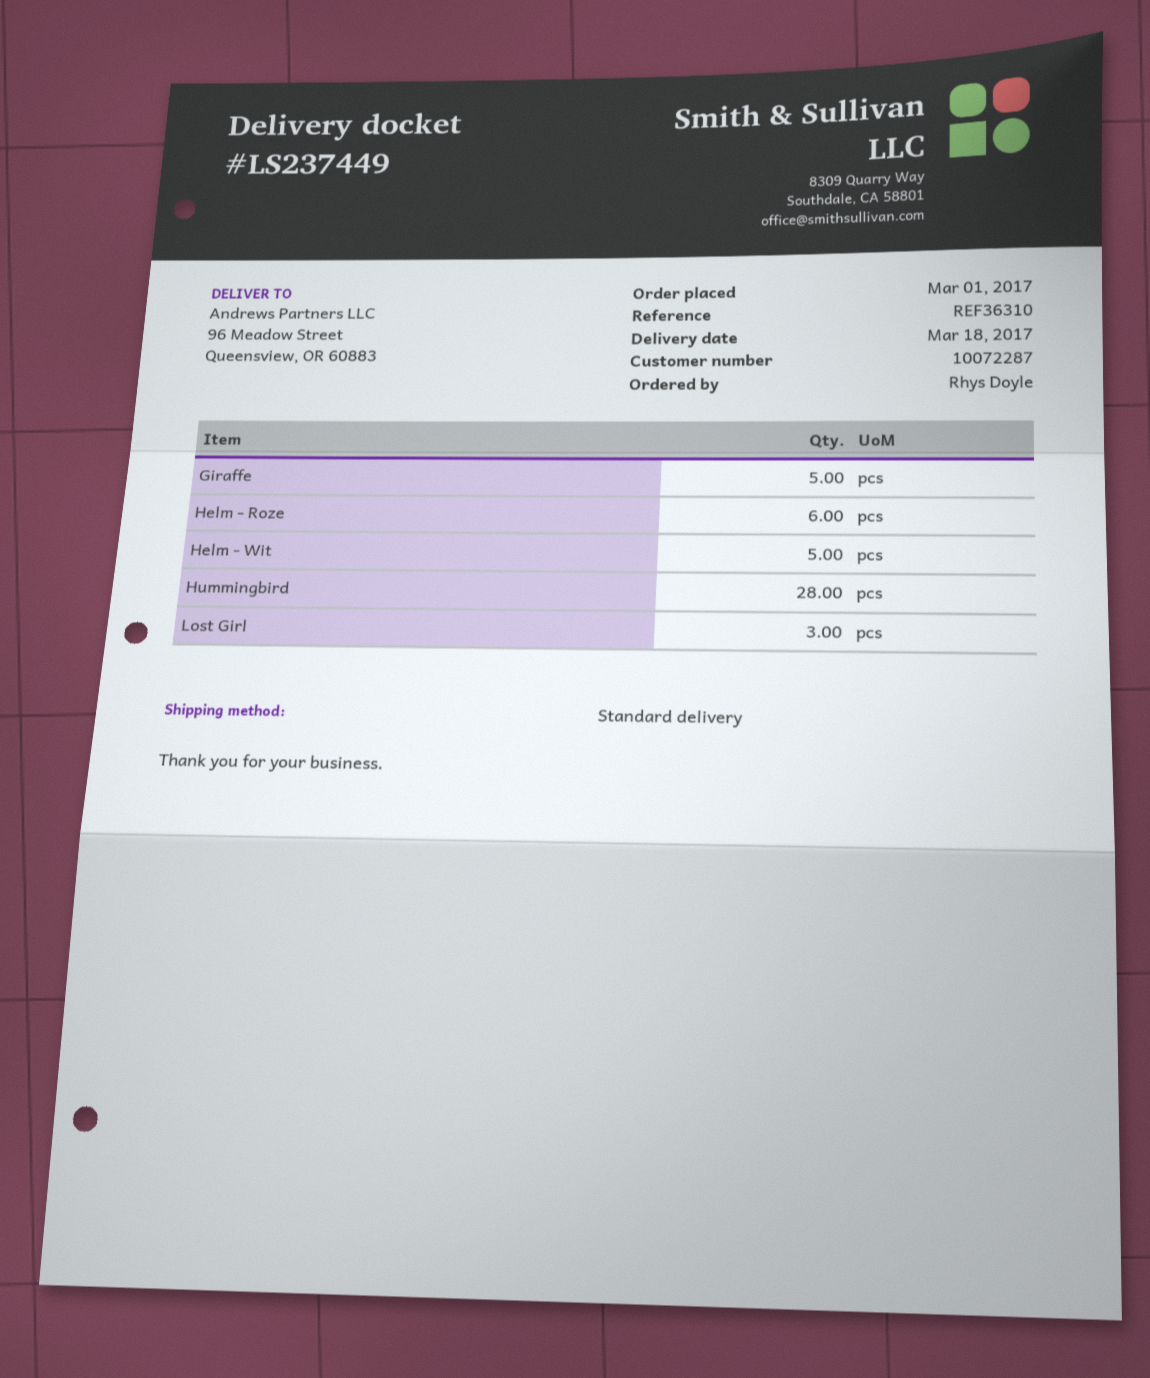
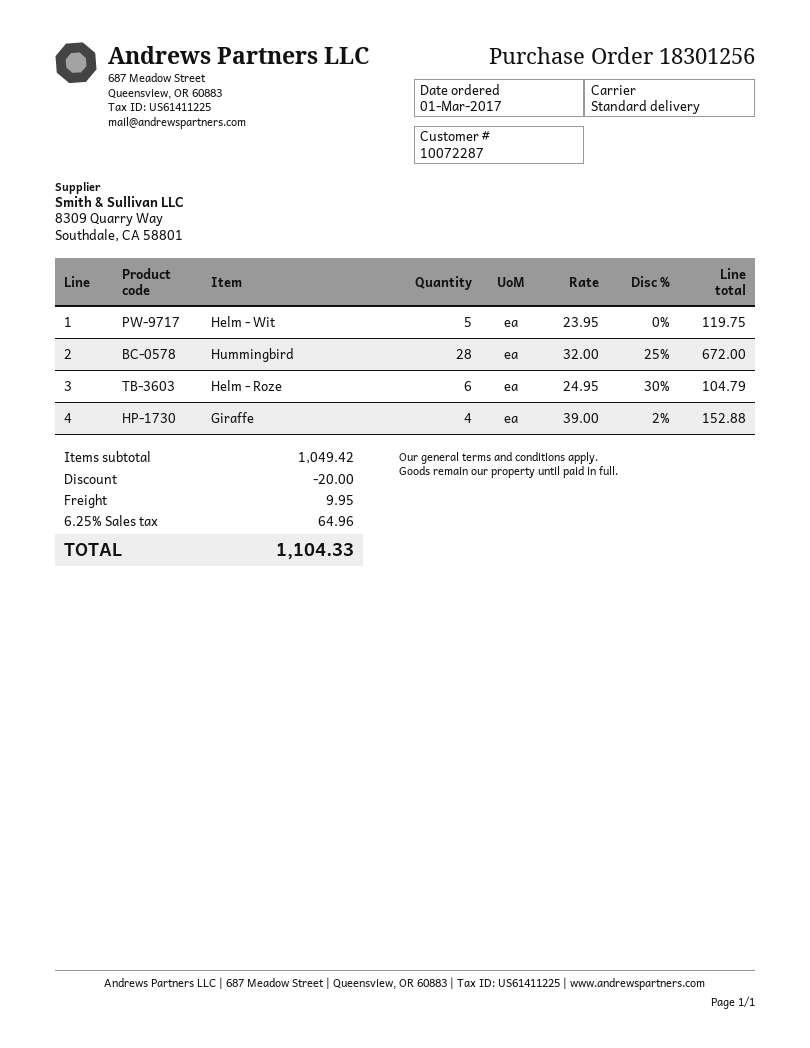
Giraffe: 5 -> 4
Lost Girl: 3 -> none

